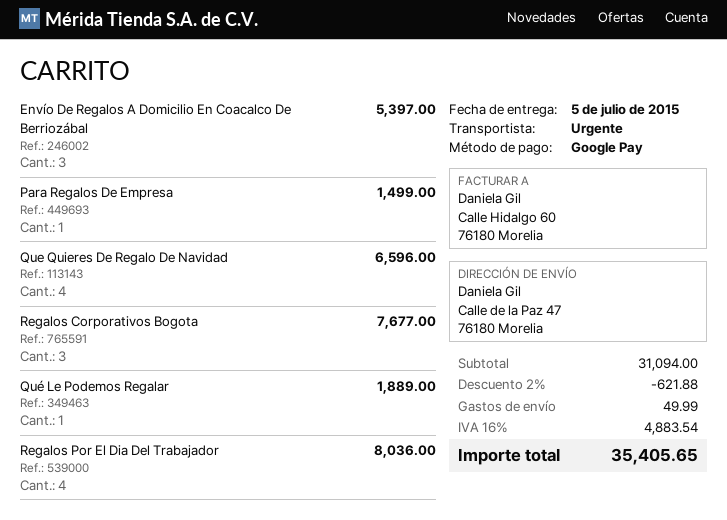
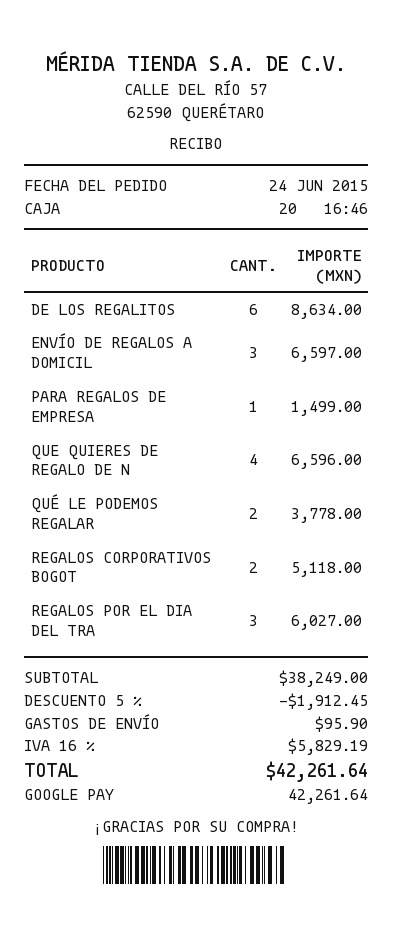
Envío De Regalos A Domicilio En Coacalco De Berriozábal: 3 for 5397.00 -> 3 for 6597.00
Regalos Corporativos Bogota: 3 for 7677.00 -> 2 for 5118.00
Qué Le Podemos Regalar: 1 for 1889.00 -> 2 for 3778.00
Regalos Por El Dia Del Trabajador: 4 for 8036.00 -> 3 for 6027.00
DE LOS REGALITOS: none -> 6 for 8634.00
subtotal: 31094.00 -> 38249.00
discount: 2% = 621.88 -> 5% = 1912.45
shipping: 49.99 -> 95.90
tax: 16% = 4883.54 -> 16% = 5829.19
total: 35405.65 -> 42261.64

